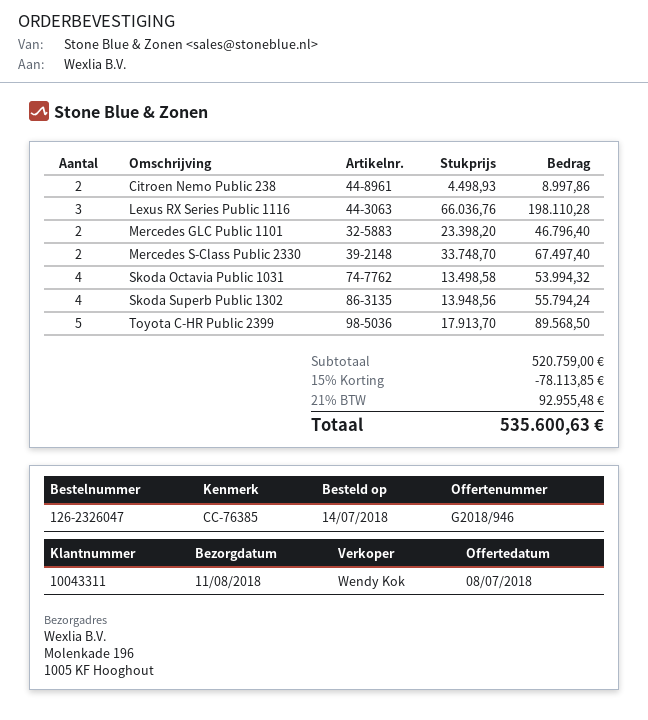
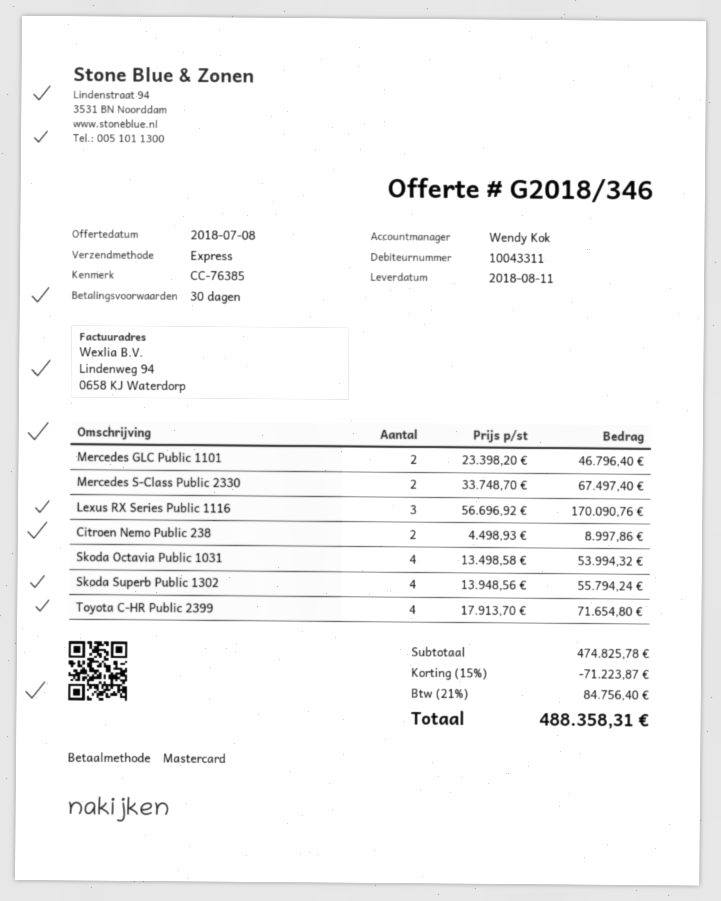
quote number: G2018/946 -> G2018/346
Lexus RX Series Public 1116: 3 x 66036.76 = 198110.28 -> 3 x 56696.92 = 170090.76
Toyota C-HR Public 2399: 5 x 17913.70 = 89568.50 -> 4 x 17913.70 = 71654.80
subtotal: 520759.00 -> 474825.78
discount: 15% = 78113.85 -> 15% = 71223.87
tax: 21% = 92955.48 -> 21% = 84756.40
total: 535600.63 -> 488358.31

